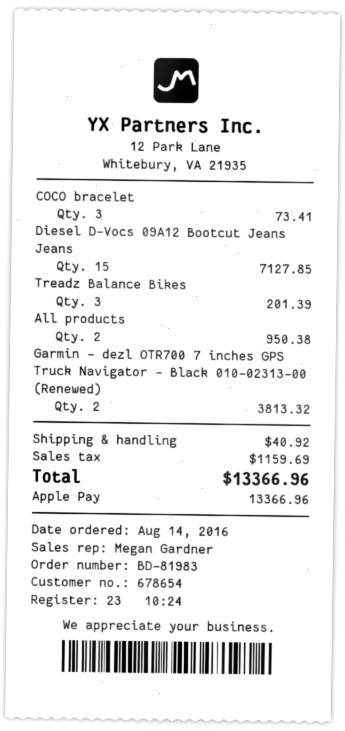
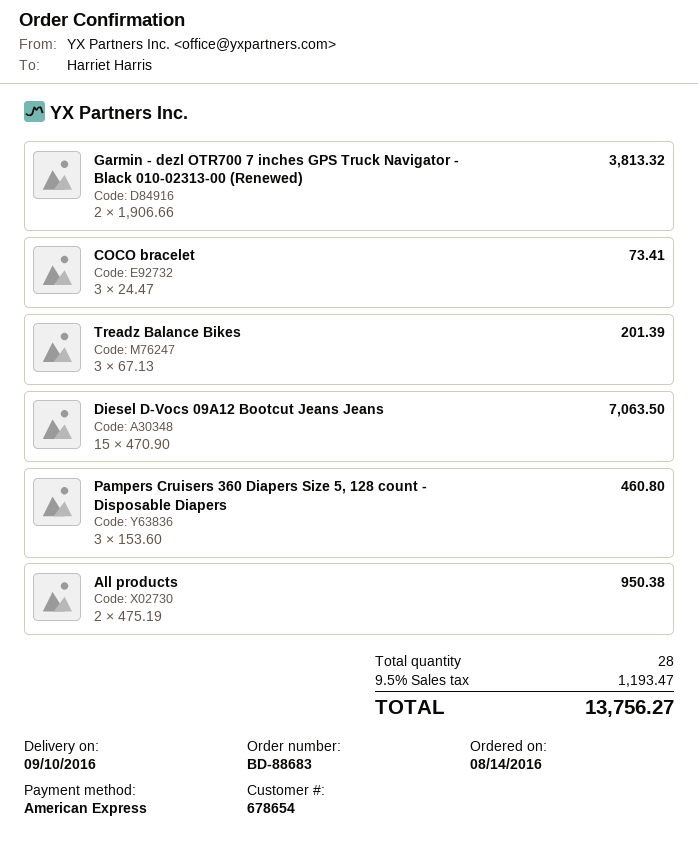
order number: BD-81983 -> BD-88683
payment method: Apple Pay -> American Express
Diesel D-Vocs 09A12 Bootcut Jeans Jeans: 15 for 7127.85 -> 15 for 7063.50
Pampers Cruisers 360 Diapers Size 5, 128 count - Disposable Diapers: none -> 3 for 460.80
shipping: 40.92 -> none
tax: 1159.69 -> 1193.47
total: 13366.96 -> 13756.27

